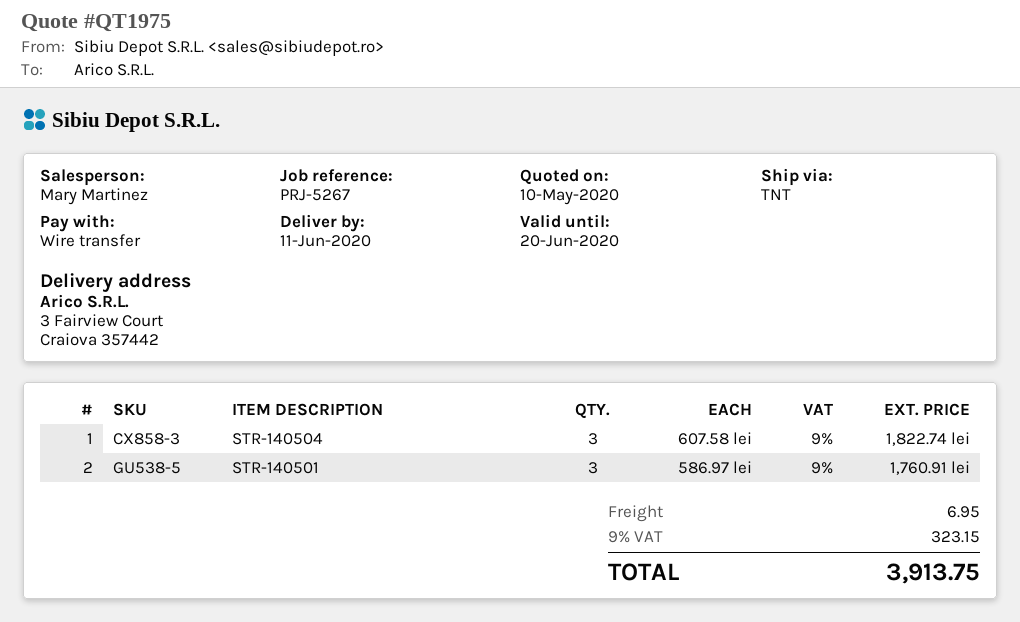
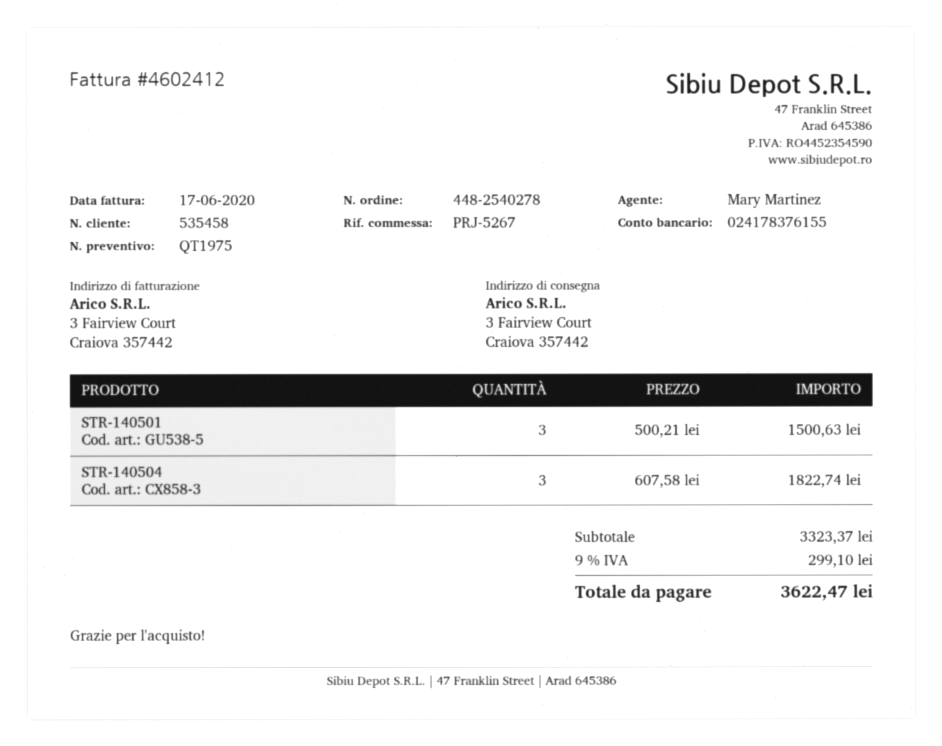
STR-140501: 3 x 586.97 = 1760.91 -> 3 x 500.21 = 1500.63
shipping: 6.95 -> none
tax: 9% = 323.15 -> 9% = 299.10
total: 3913.75 -> 3622.47

